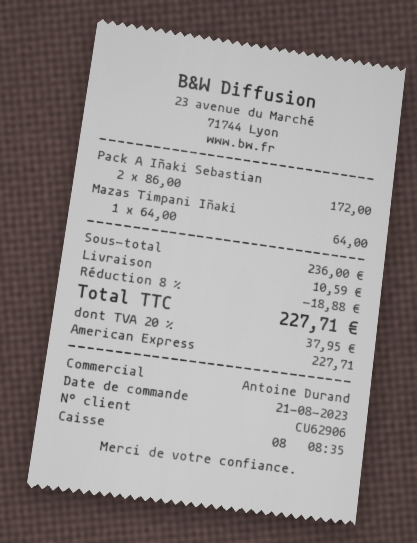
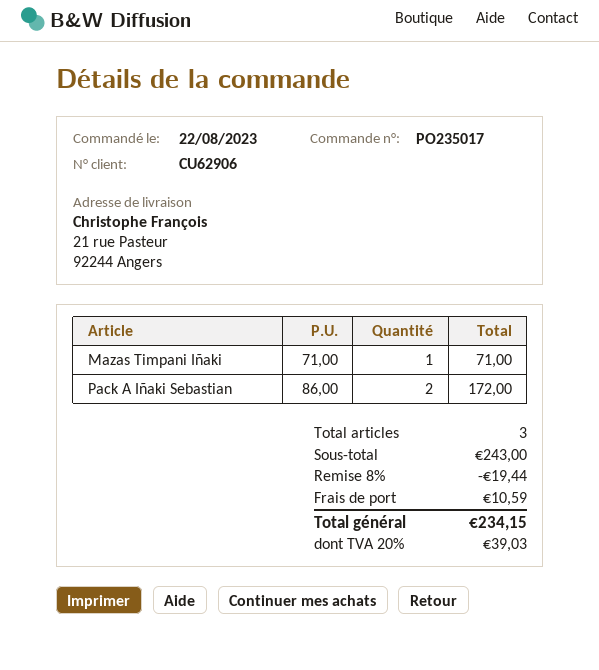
order date: 2023-08-21 -> 2023-08-22
Mazas Timpani Iñaki: 1 x 64.00 = 64.00 -> 1 x 71.00 = 71.00
subtotal: 236.00 -> 243.00
discount: 8% = 18.88 -> 8% = 19.44
tax: 20% = 37.95 -> 20% = 39.03
total: 227.71 -> 234.15

